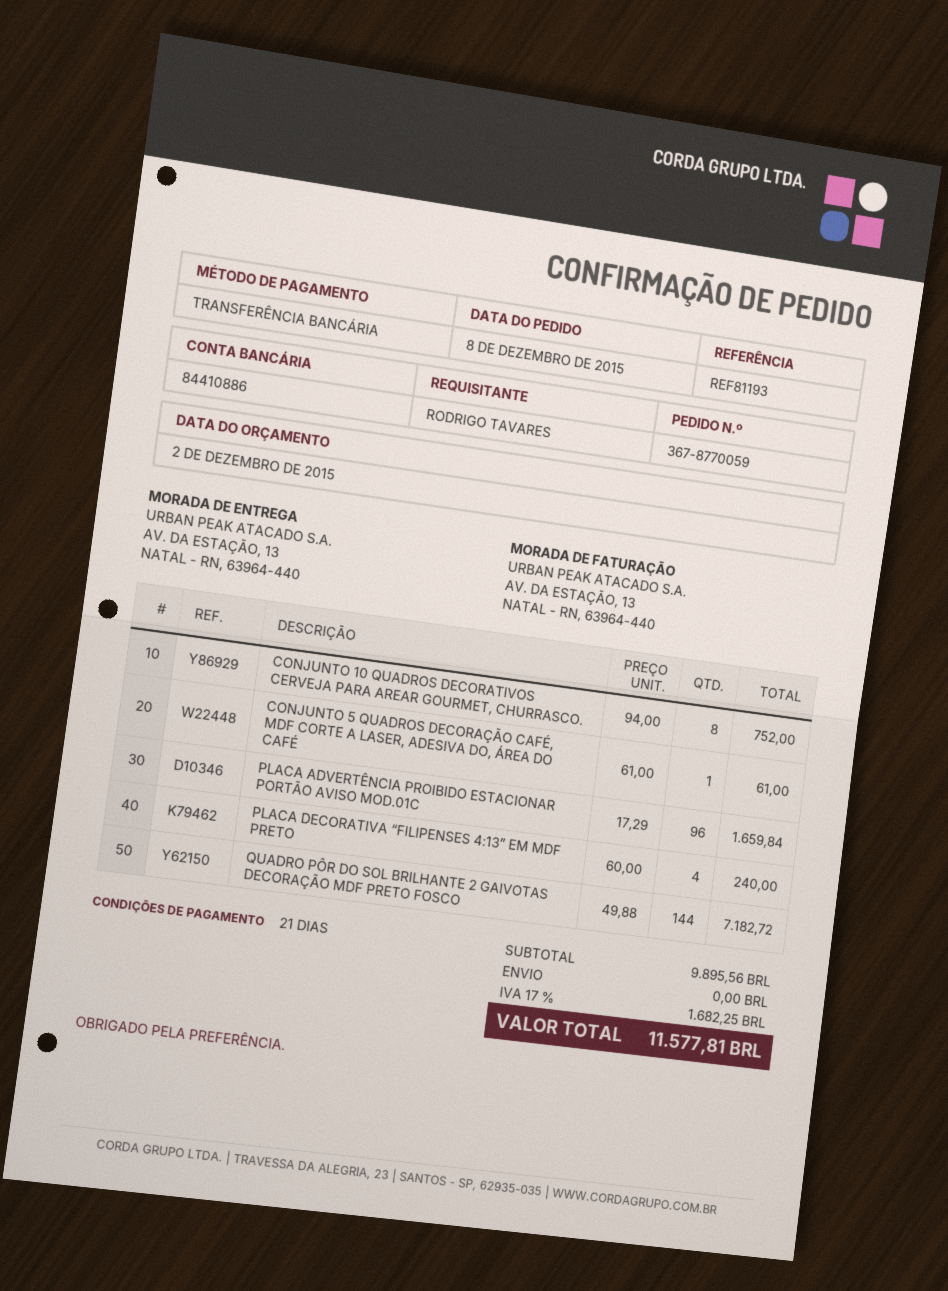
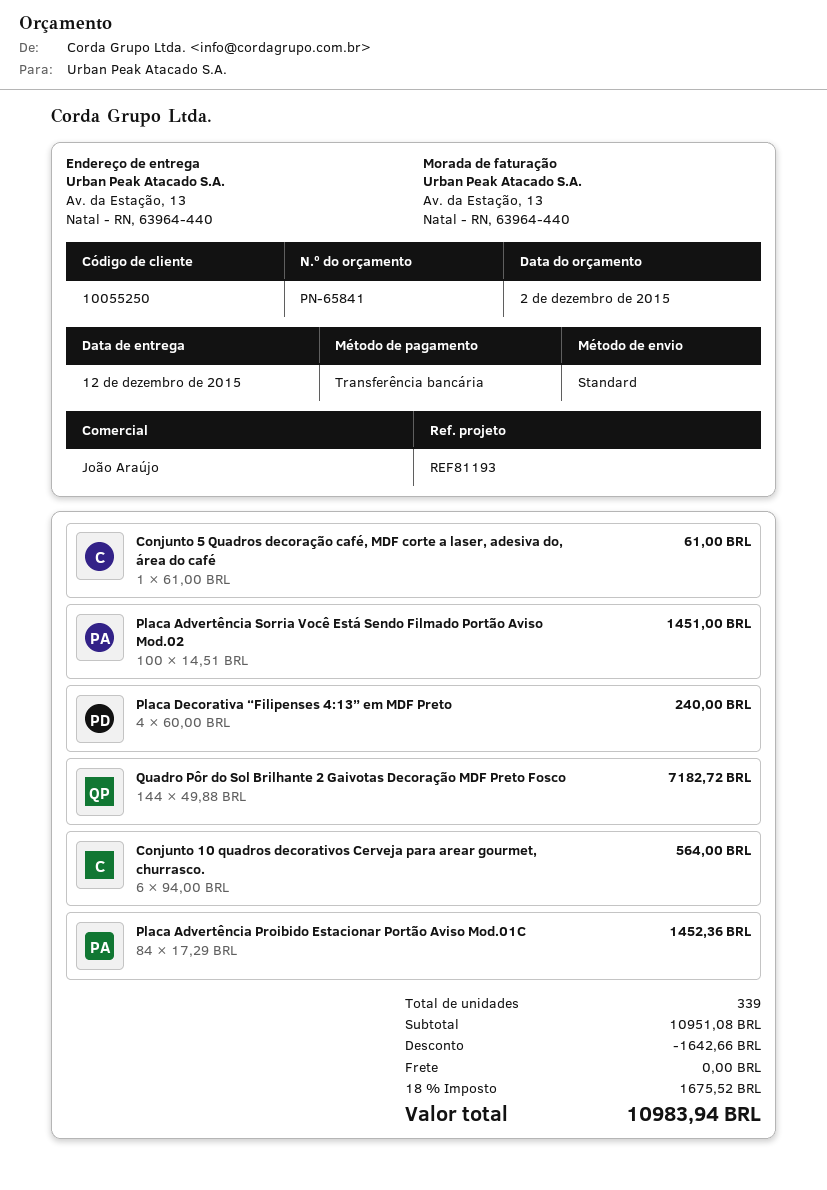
CONJUNTO 10 QUADROS DECORATIVOS CERVEJA PARA AREAR GOURMET, CHURRASCO.: 8 x 94.00 = 752.00 -> 6 x 94.00 = 564.00
PLACA ADVERTÊNCIA PROIBIDO ESTACIONAR PORTÃO AVISO MOD.01C: 96 x 17.29 = 1659.84 -> 84 x 17.29 = 1452.36
Placa Advertência Sorria Você Está Sendo Filmado Portão Aviso Mod.02: none -> 100 x 14.51 = 1451.00
subtotal: 9895.56 -> 10951.08
discount: none -> 1642.66
tax: 17% = 1682.25 -> 18% = 1675.52
total: 11577.81 -> 10983.94

